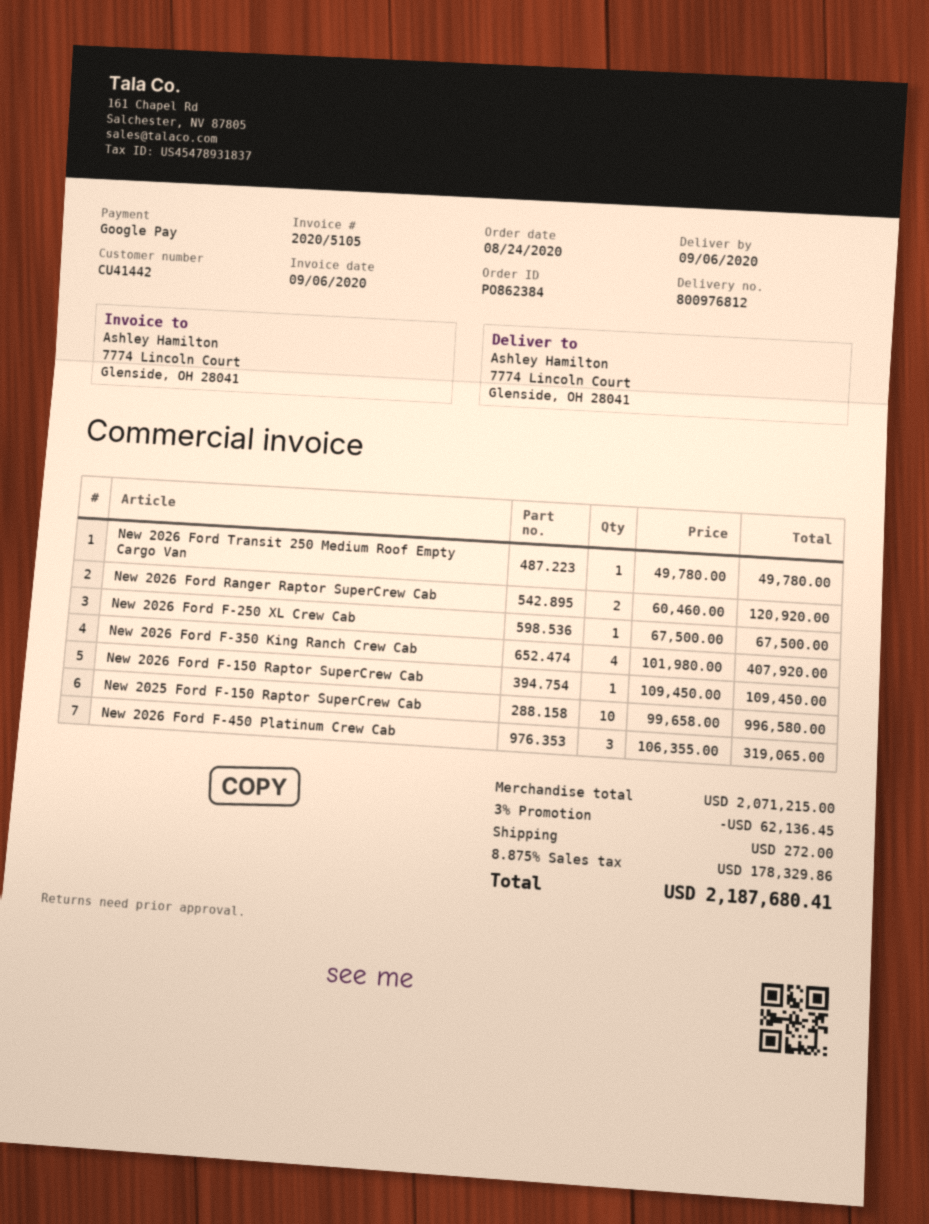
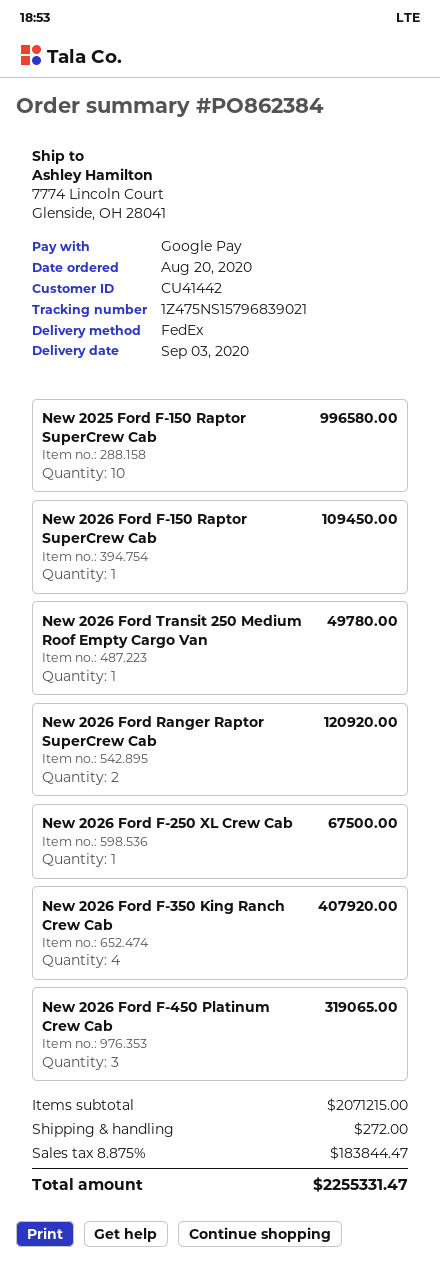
order date: 2020-08-24 -> 2020-08-20
delivery date: 2020-09-06 -> 2020-09-03
discount: 3% = 62136.45 -> none
tax: 8.875% = 178329.86 -> 8.875% = 183844.47
total: 2187680.41 -> 2255331.47

